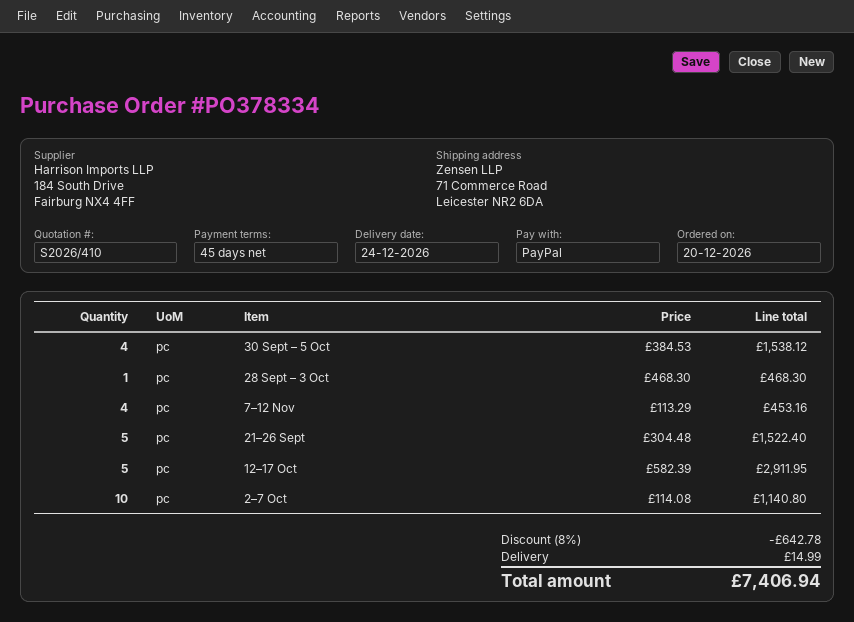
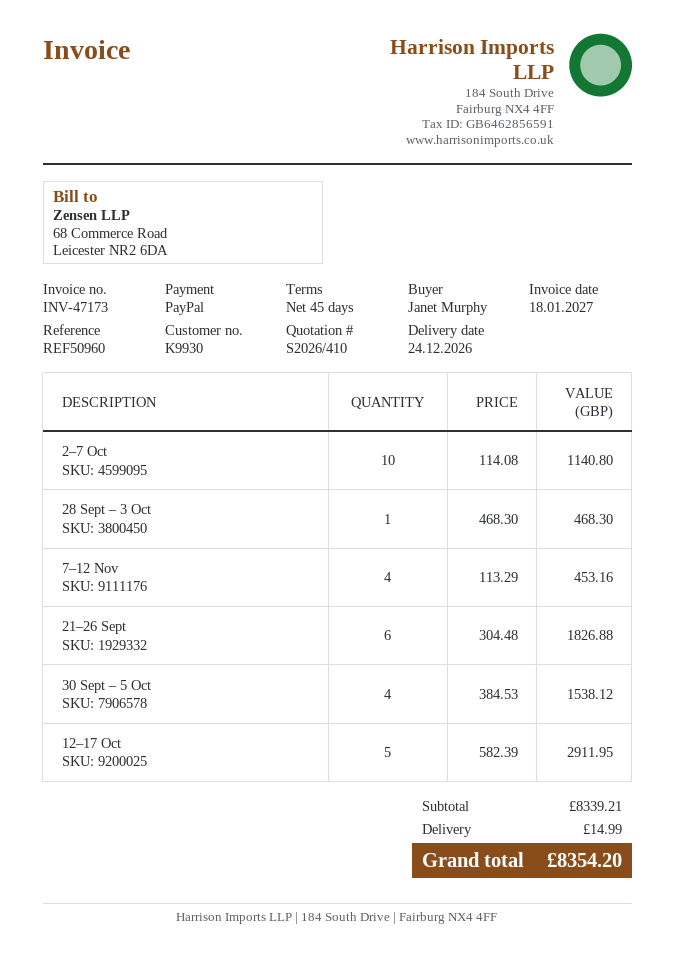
21–26 Sept: 5 x 304.48 = 1522.40 -> 6 x 304.48 = 1826.88
discount: 8% = 642.78 -> none
total: 7406.94 -> 8354.20

